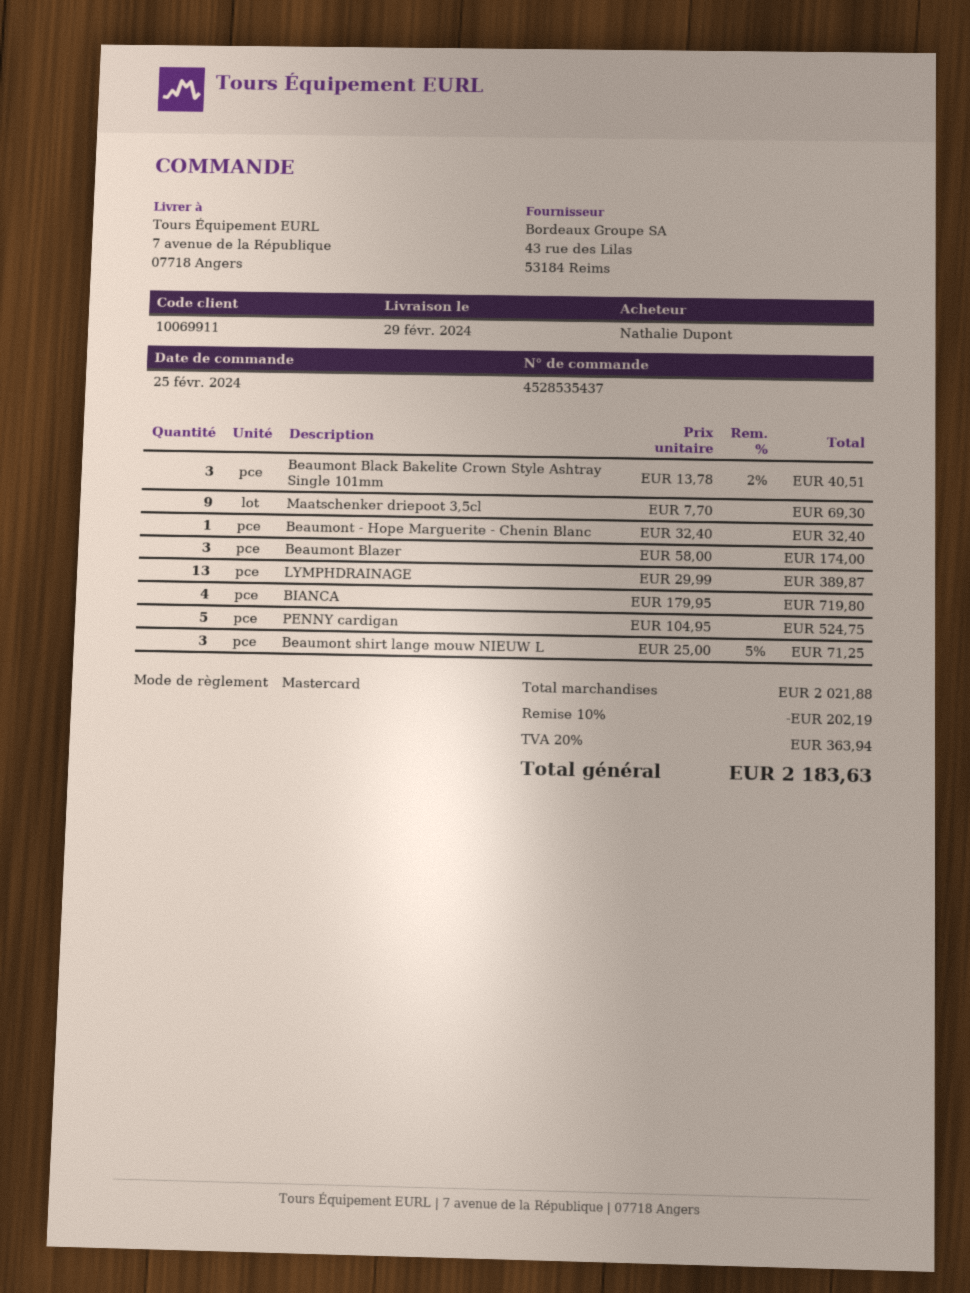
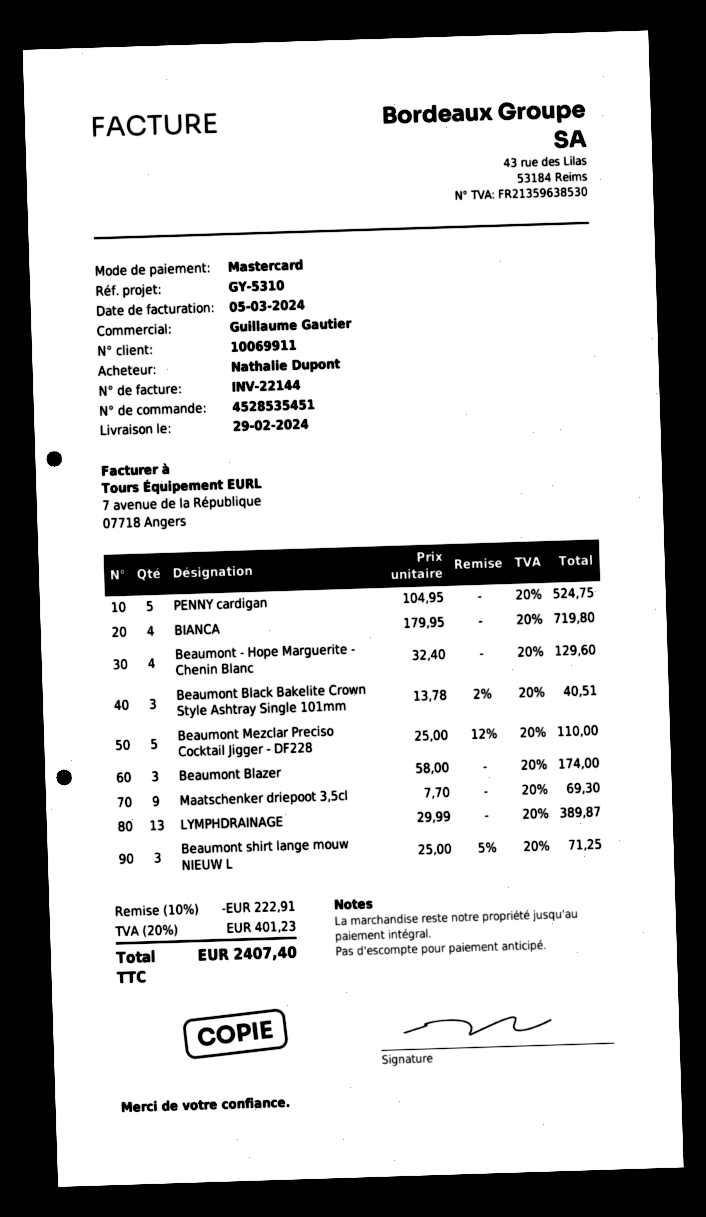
order number: 4528535437 -> 4528535451
Beaumont - Hope Marguerite - Chenin Blanc: 1 x 32.40 = 32.40 -> 4 x 32.40 = 129.60
Beaumont Mezclar Preciso Cocktail Jigger - DF228: none -> 5 x 25.00 - 12% = 110.00
discount: 10% = 202.19 -> 10% = 222.91
tax: 20% = 363.94 -> 20% = 401.23
total: 2183.63 -> 2407.40

